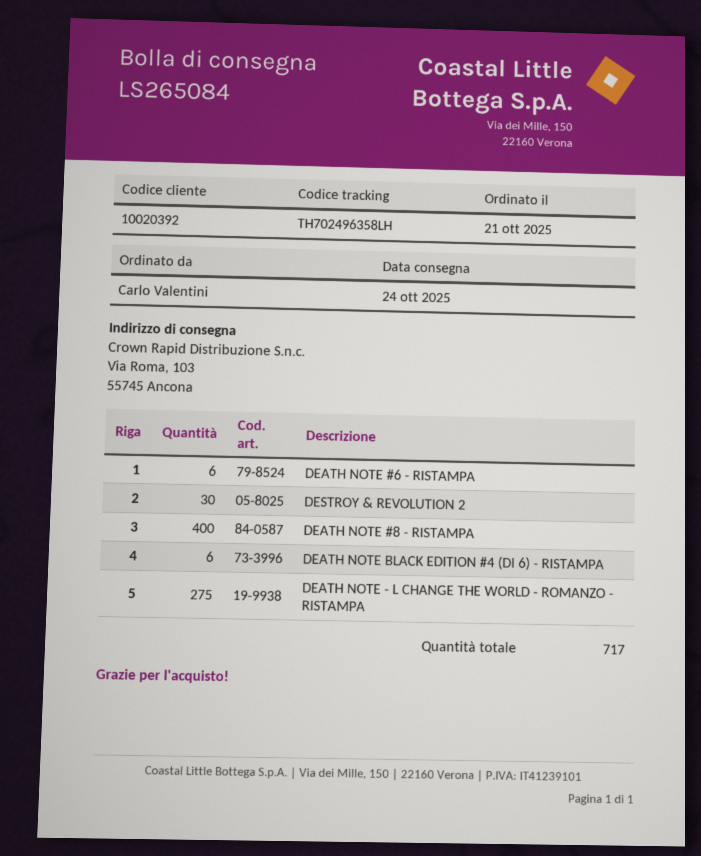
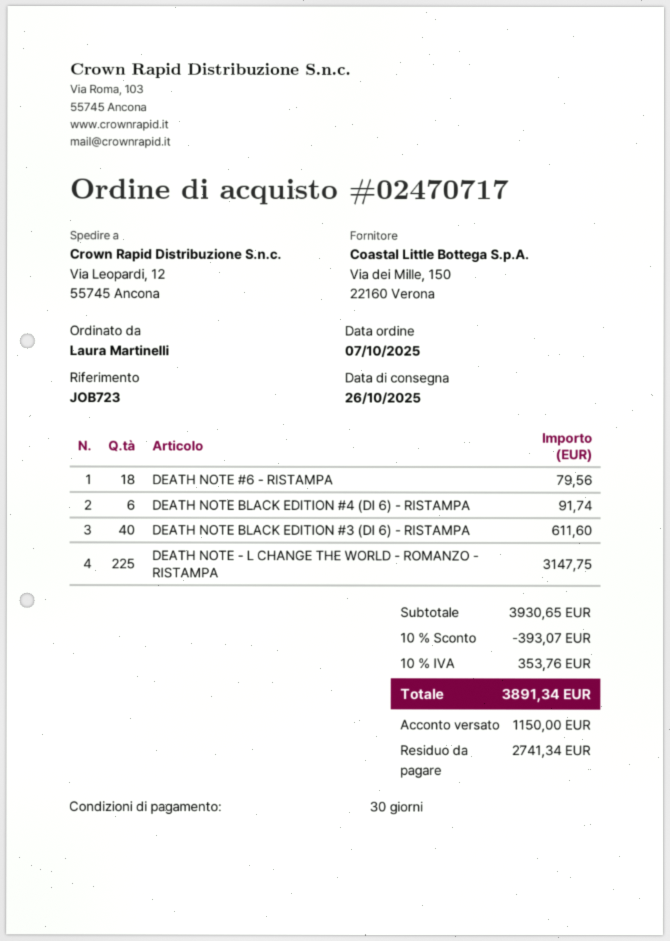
order date: 2025-10-21 -> 2025-10-07
delivery date: 2025-10-24 -> 2025-10-26
ordered by: Carlo Valentini -> Laura Martinelli
ship to: Via Roma, 103, 55745 Ancona -> Via Leopardi, 12, 55745 Ancona
DEATH NOTE #6 - RISTAMPA: 6 -> 18
DESTROY & REVOLUTION 2: 30 -> none
DEATH NOTE #8 - RISTAMPA: 400 -> none
DEATH NOTE - L CHANGE THE WORLD - ROMANZO - RISTAMPA: 275 -> 225
DEATH NOTE BLACK EDITION #3 (DI 6) - RISTAMPA: none -> 40

